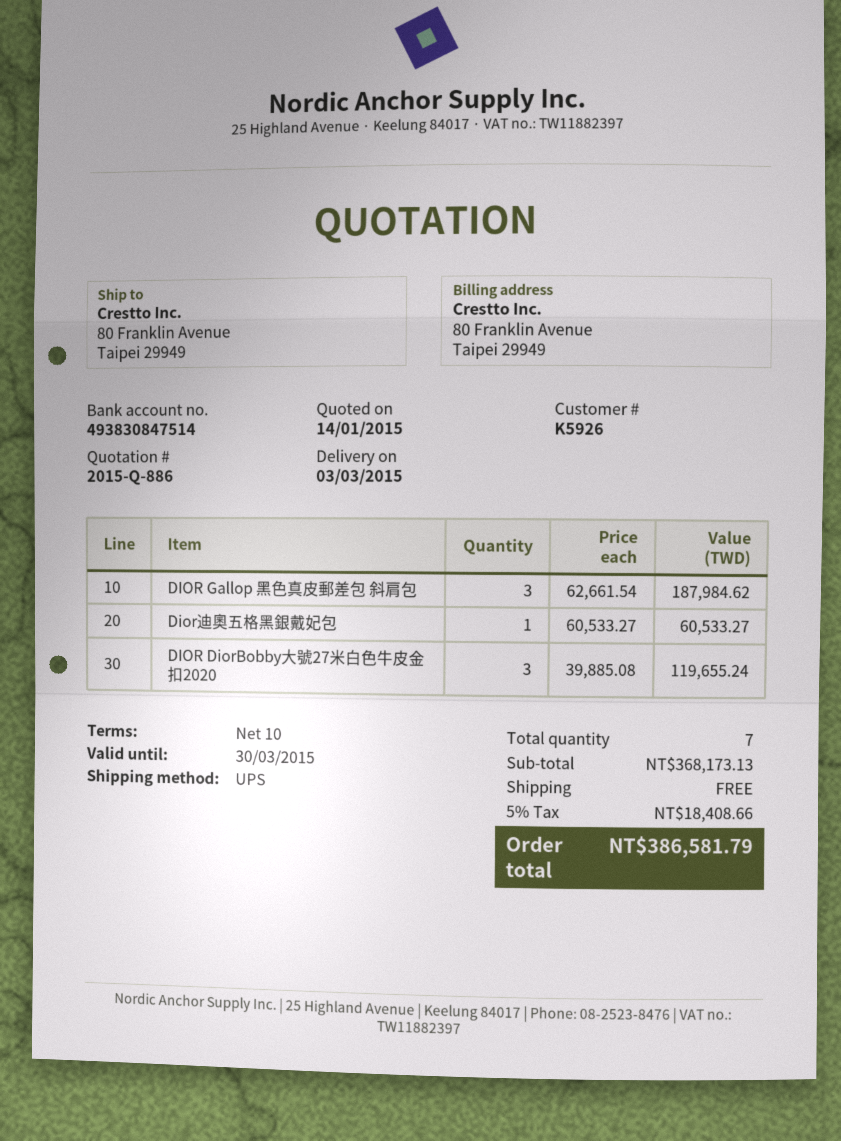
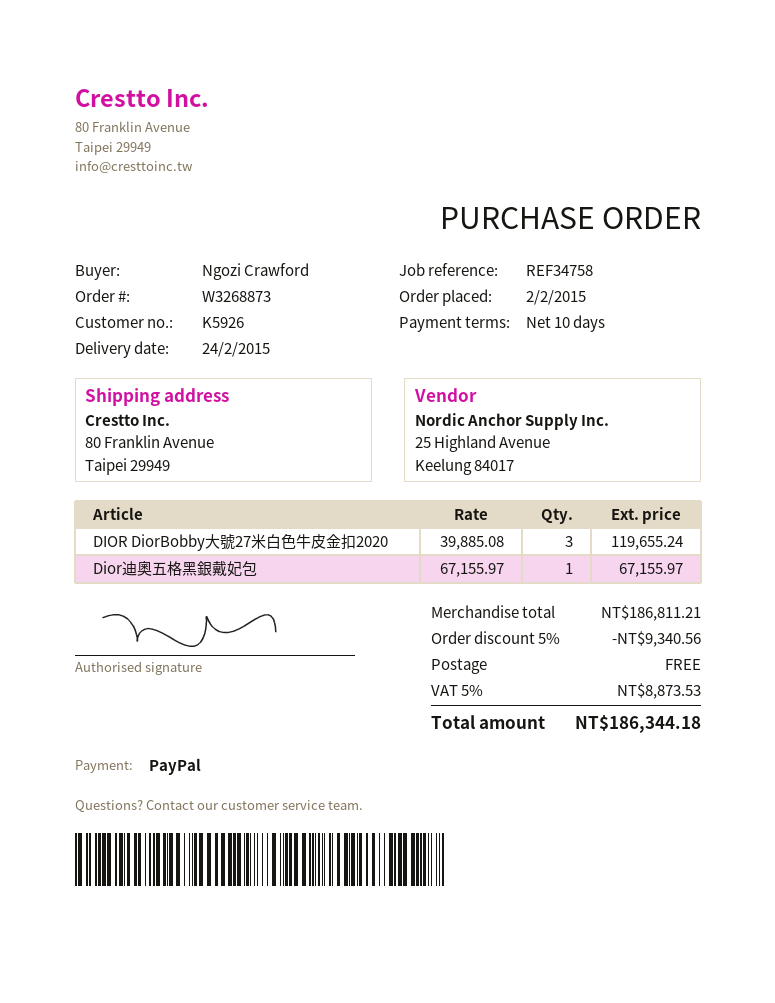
delivery date: 2015-03-03 -> 2015-02-24
DIOR Gallop 黑色真皮郵差包 斜肩包: 3 x 62661.54 = 187984.62 -> none
Dior迪奧五格黑銀戴妃包: 1 x 60533.27 = 60533.27 -> 1 x 67155.97 = 67155.97
subtotal: 368173.13 -> 186811.21
discount: none -> 5% = 9340.56
tax: 5% = 18408.66 -> 5% = 8873.53
total: 386581.79 -> 186344.18

